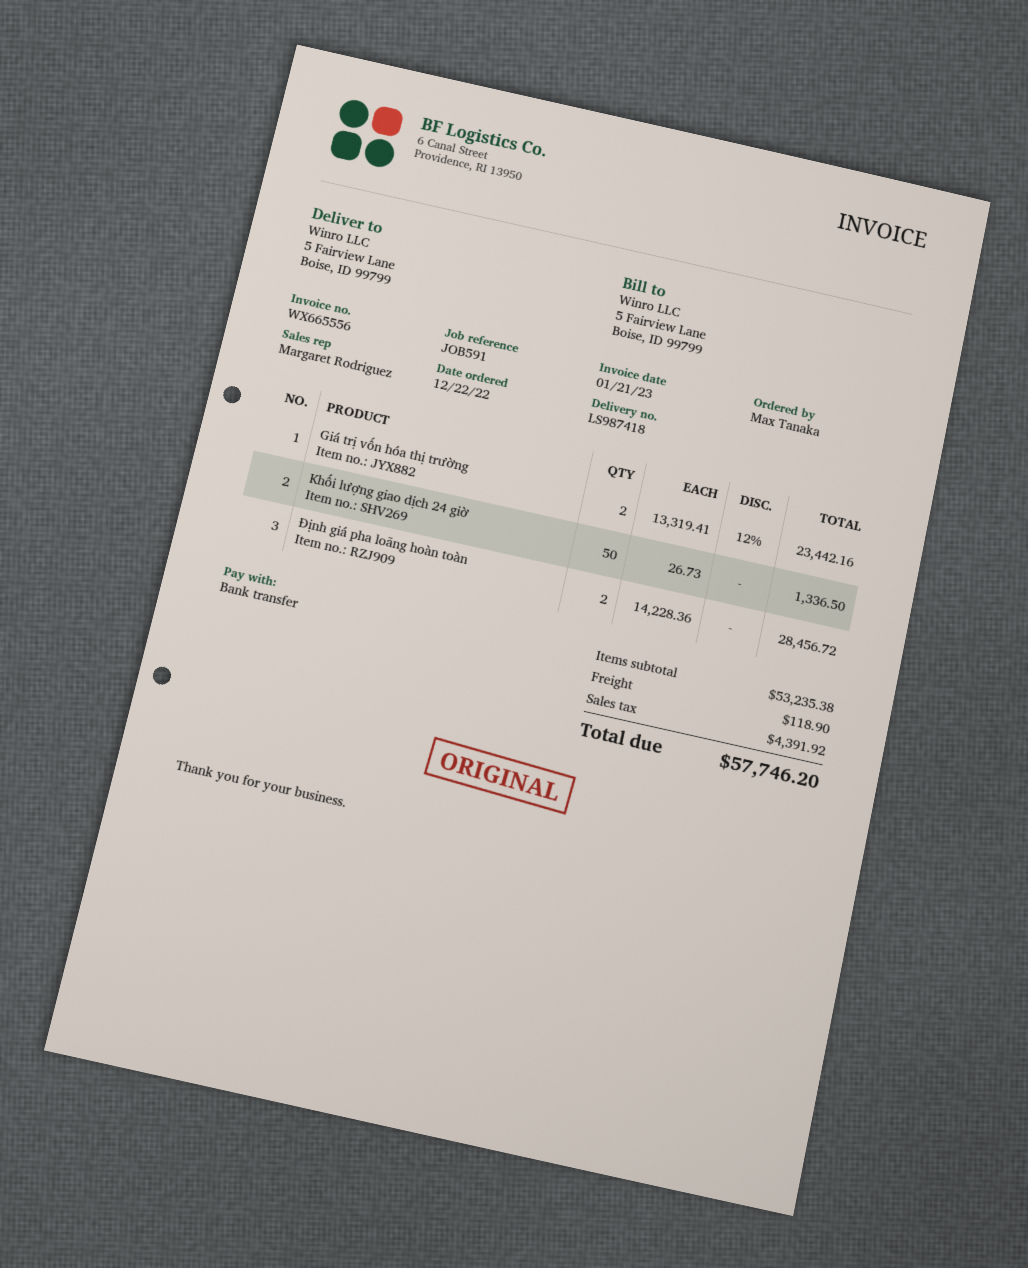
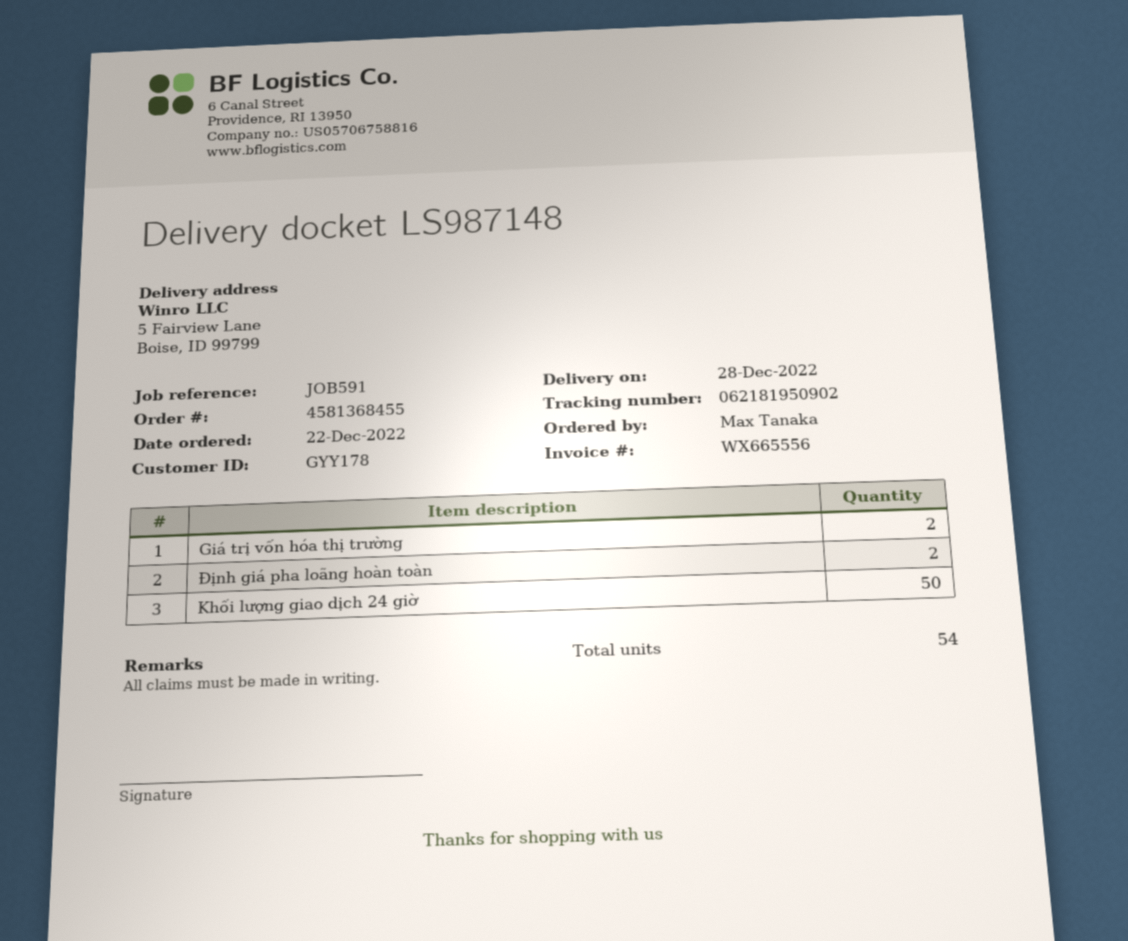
delivery note number: LS987418 -> LS987148

